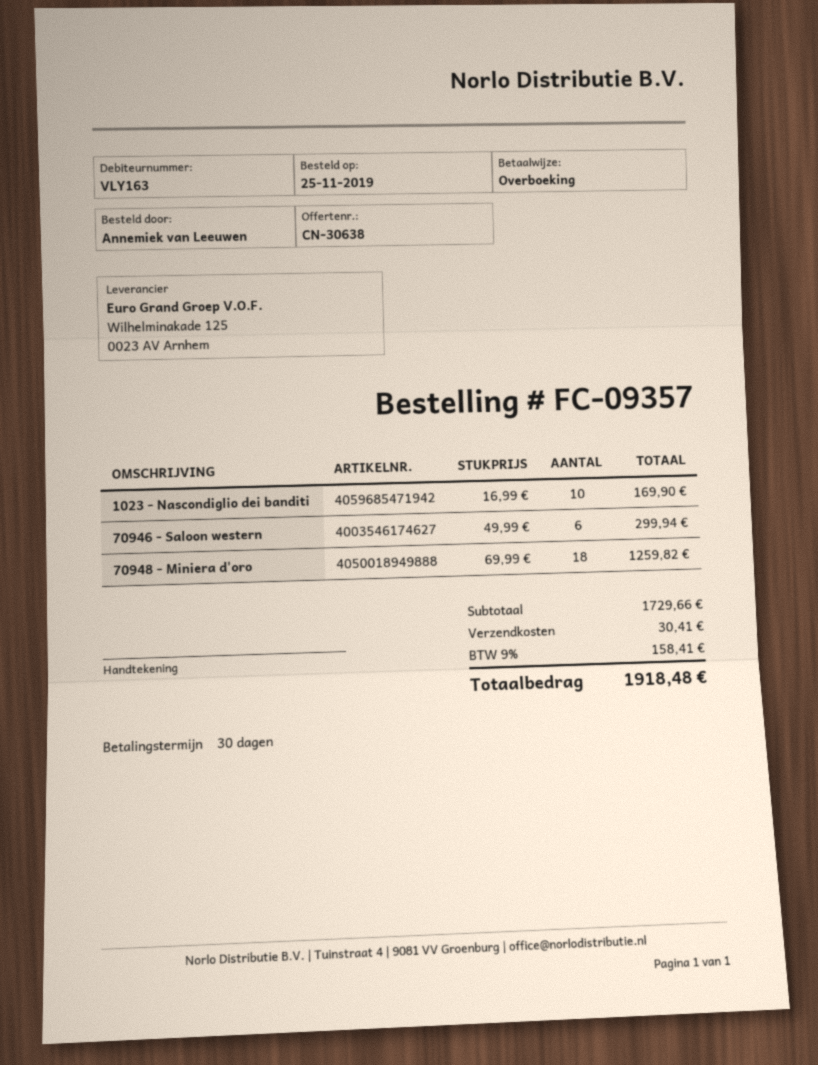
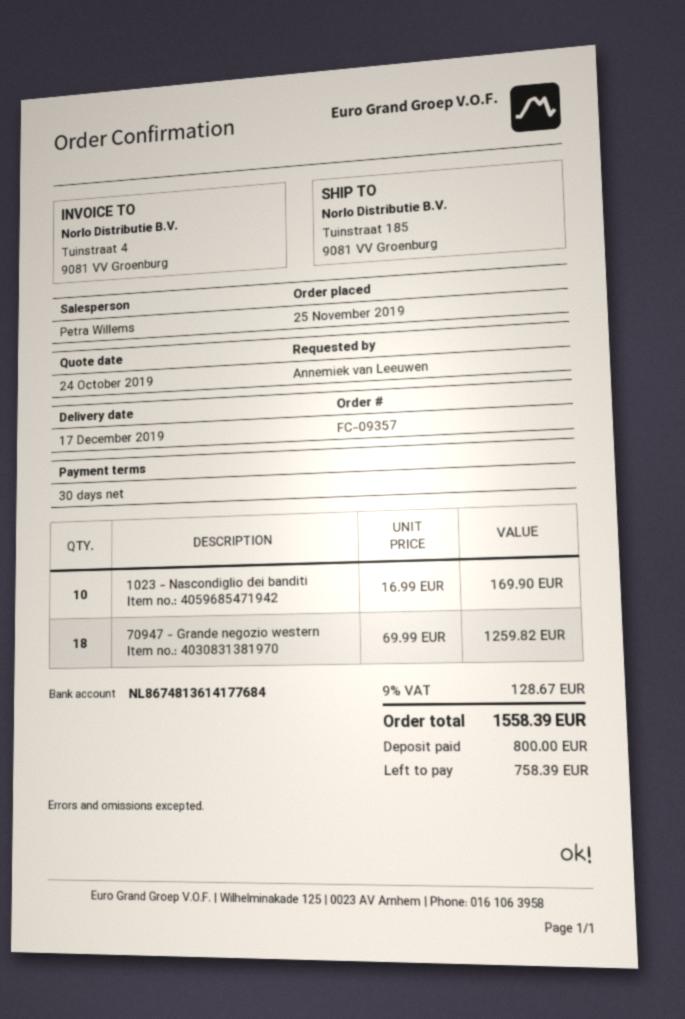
70946 - Saloon western: 6 x 49.99 = 299.94 -> none
70948 - Miniera d'oro: 18 x 69.99 = 1259.82 -> none
70947 - Grande negozio western: none -> 18 x 69.99 = 1259.82
shipping: 30.41 -> none
tax: 9% = 158.41 -> 9% = 128.67
total: 1918.48 -> 1558.39

